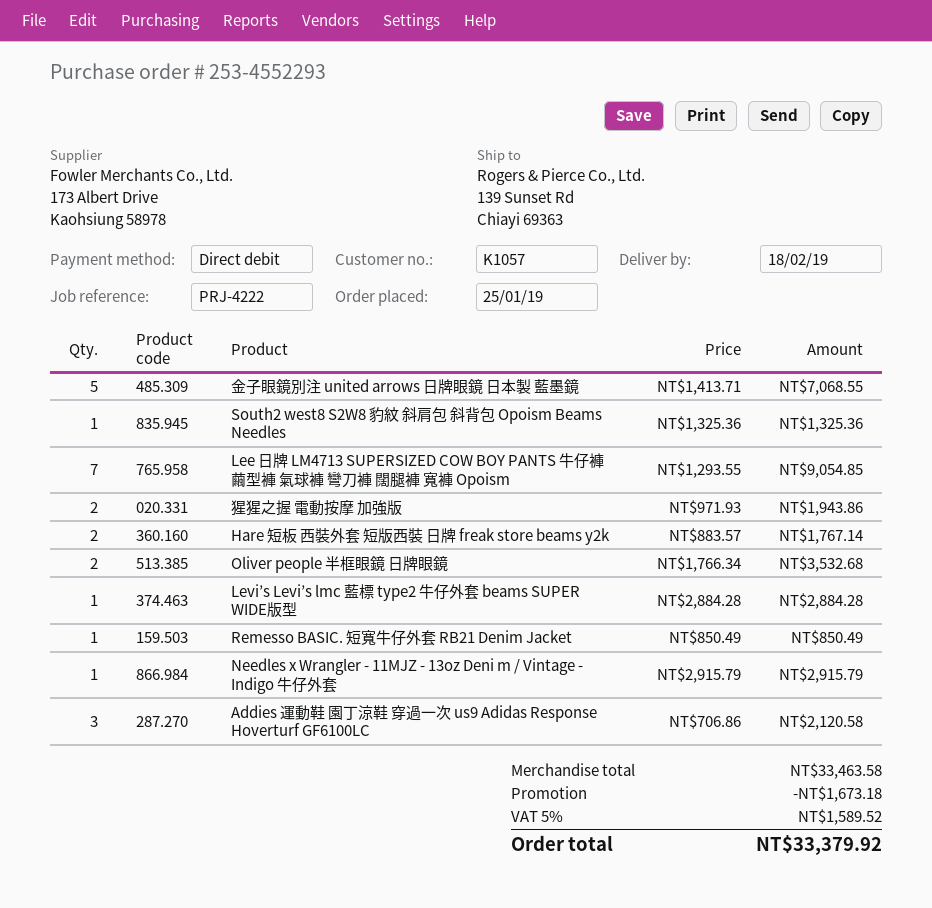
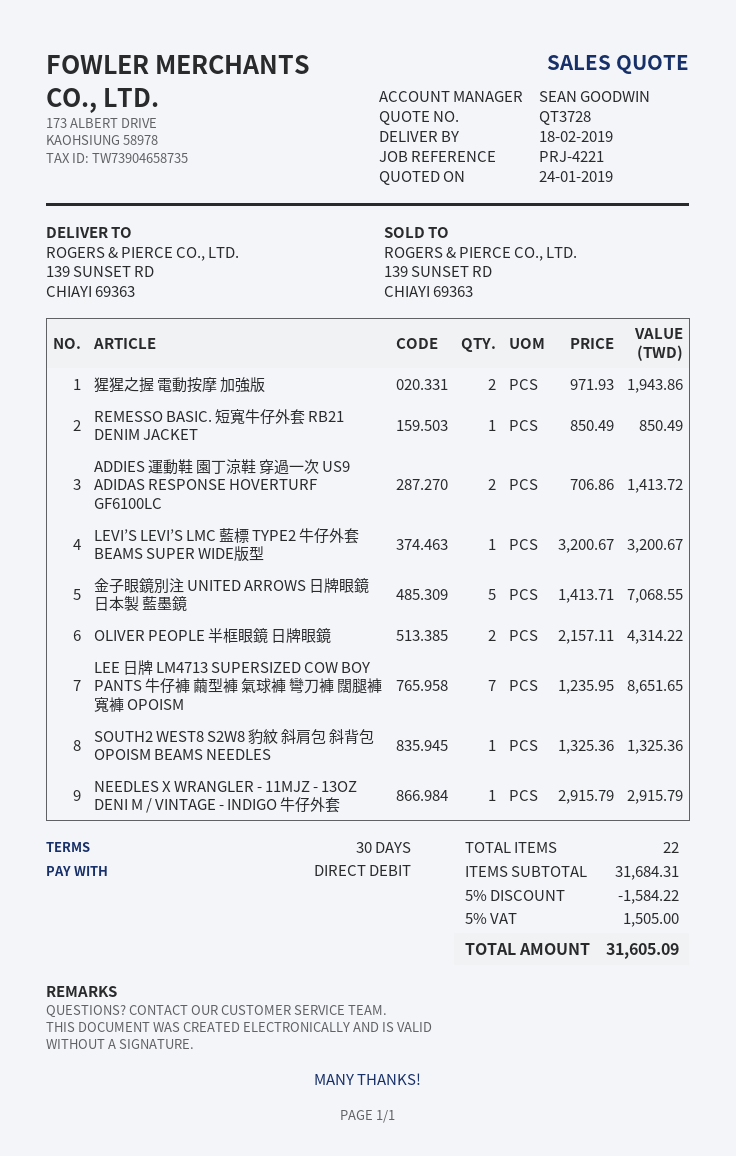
reference: PRJ-4222 -> PRJ-4221
Lee 日牌 LM4713 SUPERSIZED COW BOY PANTS 牛仔褲 繭型褲 氣球褲 彎刀褲 闊腿褲 寬褲 Opoism: 7 x 1293.55 = 9054.85 -> 7 x 1235.95 = 8651.65
Hare 短板 西裝外套 短版西裝 日牌 freak store beams y2k: 2 x 883.57 = 1767.14 -> none
Oliver people 半框眼鏡 日牌眼鏡: 2 x 1766.34 = 3532.68 -> 2 x 2157.11 = 4314.22
Levi’s Levi’s lmc 藍標 type2 牛仔外套 beams SUPER WIDE版型: 1 x 2884.28 = 2884.28 -> 1 x 3200.67 = 3200.67
Addies 運動鞋 園丁涼鞋 穿過一次 us9 Adidas Response Hoverturf GF6100LC: 3 x 706.86 = 2120.58 -> 2 x 706.86 = 1413.72
subtotal: 33463.58 -> 31684.31
discount: 1673.18 -> 1584.22
tax: 5% = 1589.52 -> 5% = 1505.00
total: 33379.92 -> 31605.09

